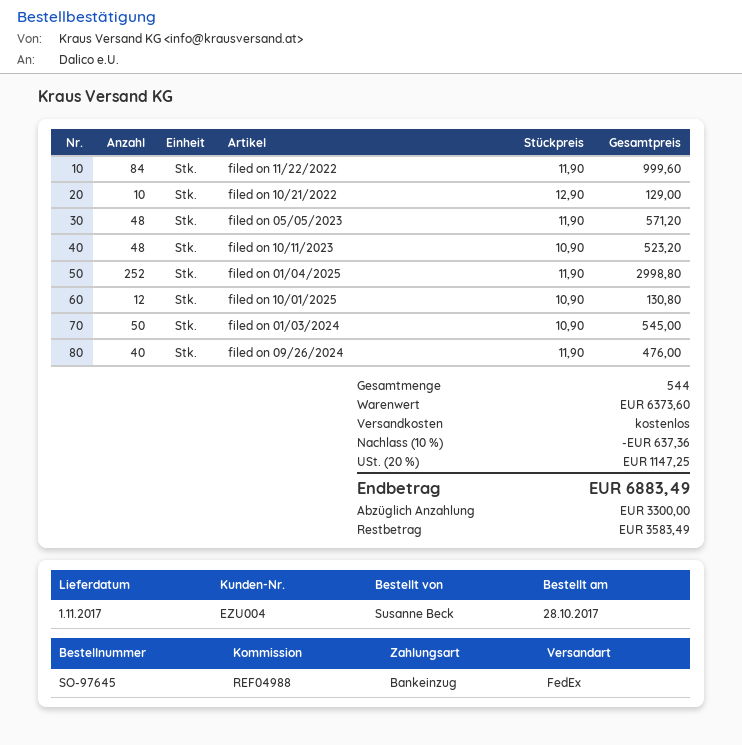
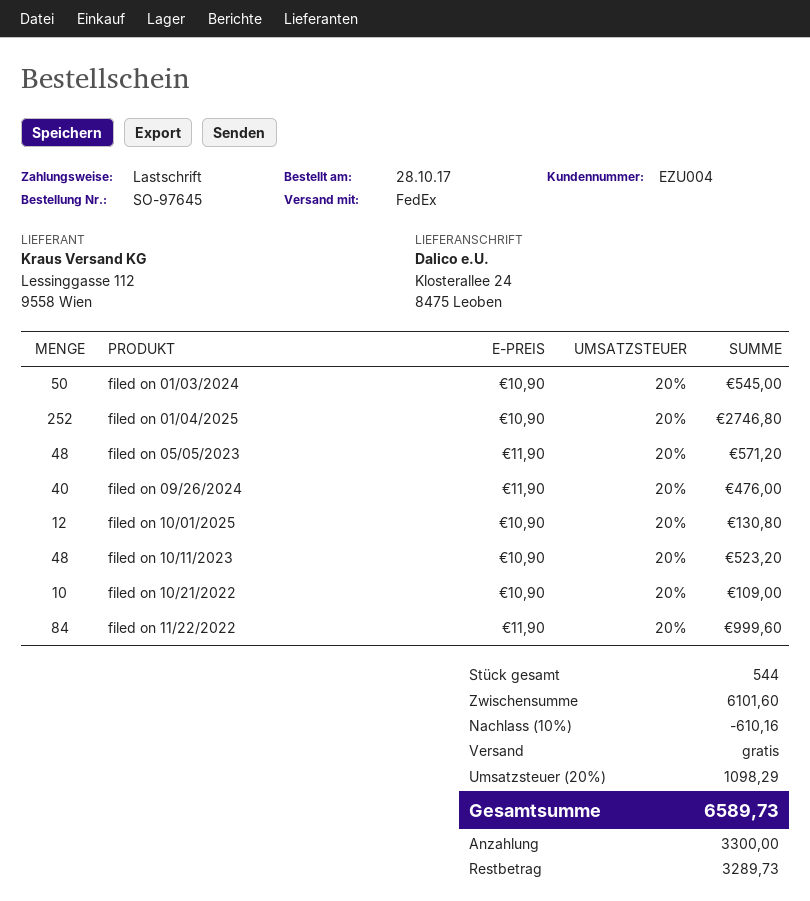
filed on 10/21/2022: 10 x 12.90 = 129.00 -> 10 x 10.90 = 109.00
filed on 01/04/2025: 252 x 11.90 = 2998.80 -> 252 x 10.90 = 2746.80
subtotal: 6373.60 -> 6101.60
discount: 10% = 637.36 -> 10% = 610.16
tax: 20% = 1147.25 -> 20% = 1098.29
total: 6883.49 -> 6589.73
balance: 3583.49 -> 3289.73

